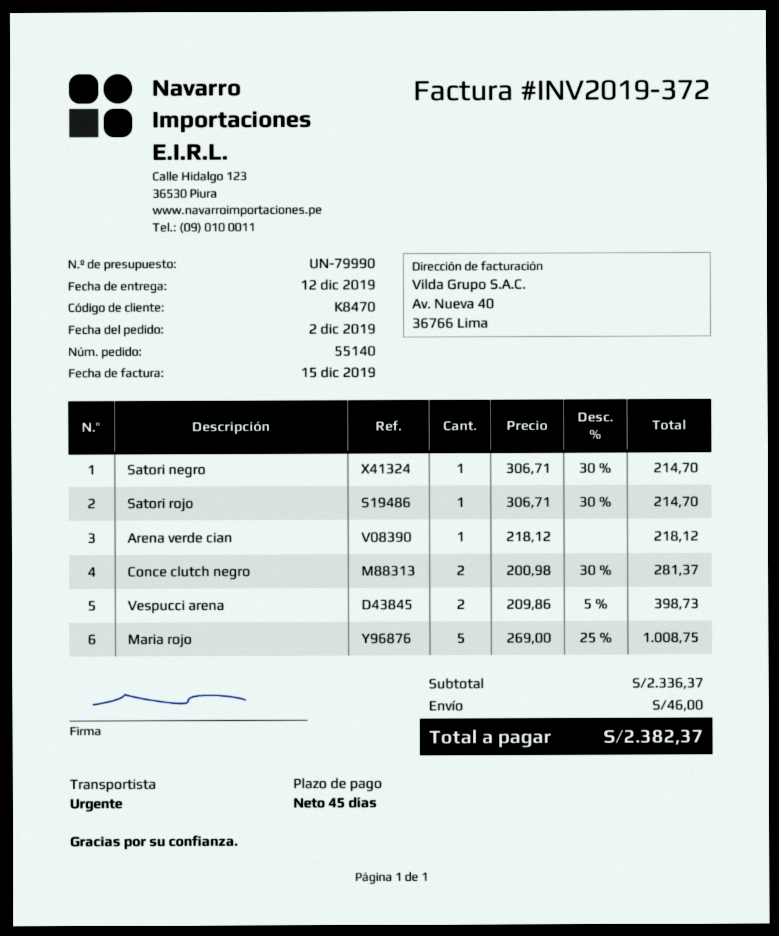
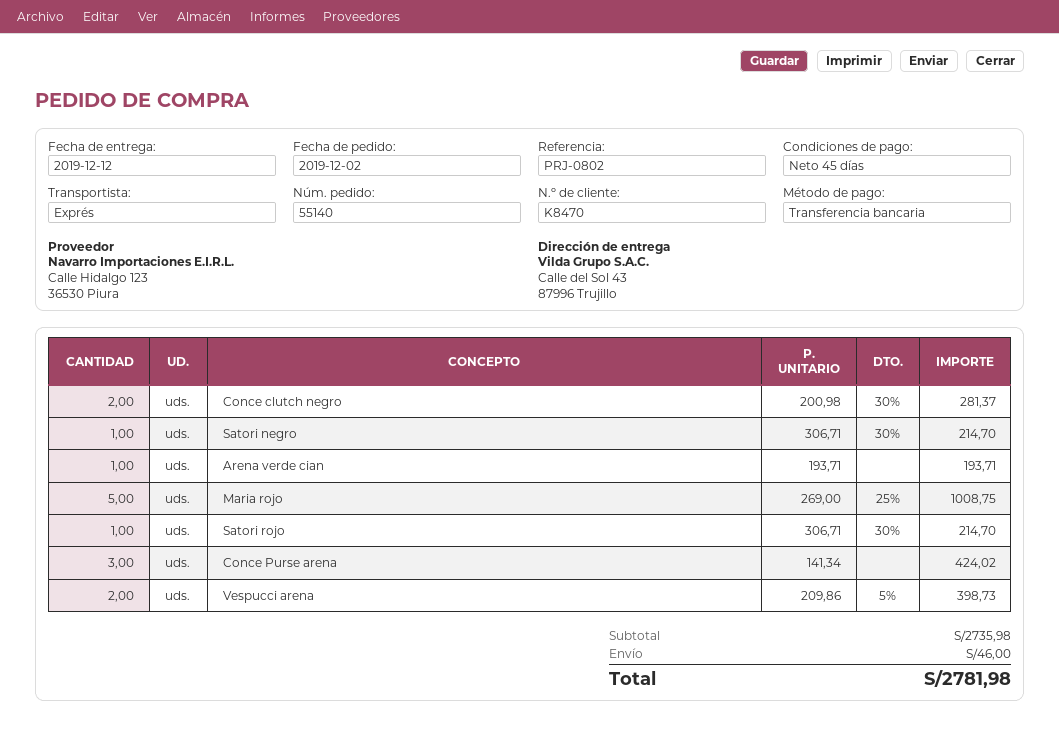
Arena verde cian: 1 x 218.12 = 218.12 -> 1 x 193.71 = 193.71
Conce Purse arena: none -> 3 x 141.34 = 424.02
subtotal: 2336.37 -> 2735.98
total: 2382.37 -> 2781.98

